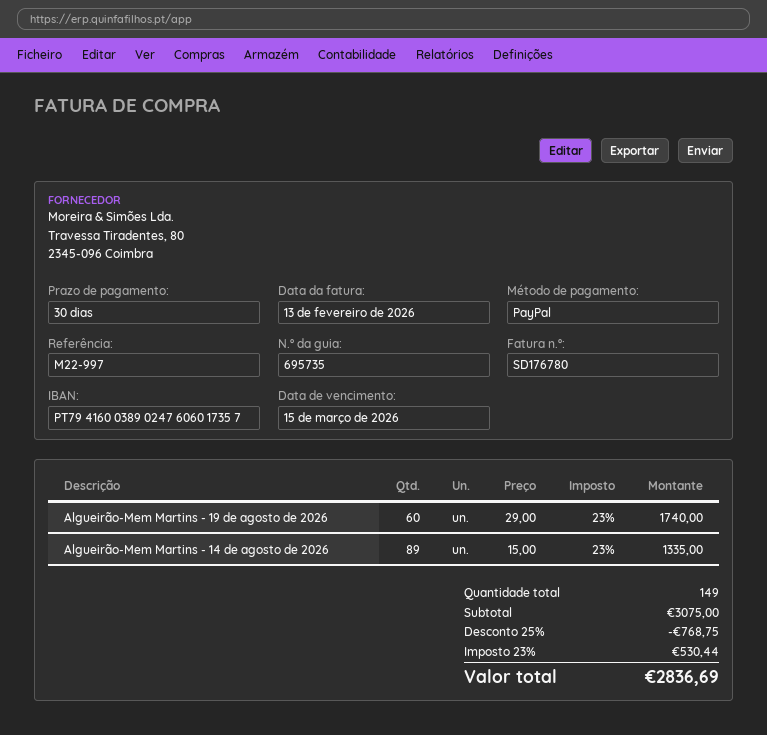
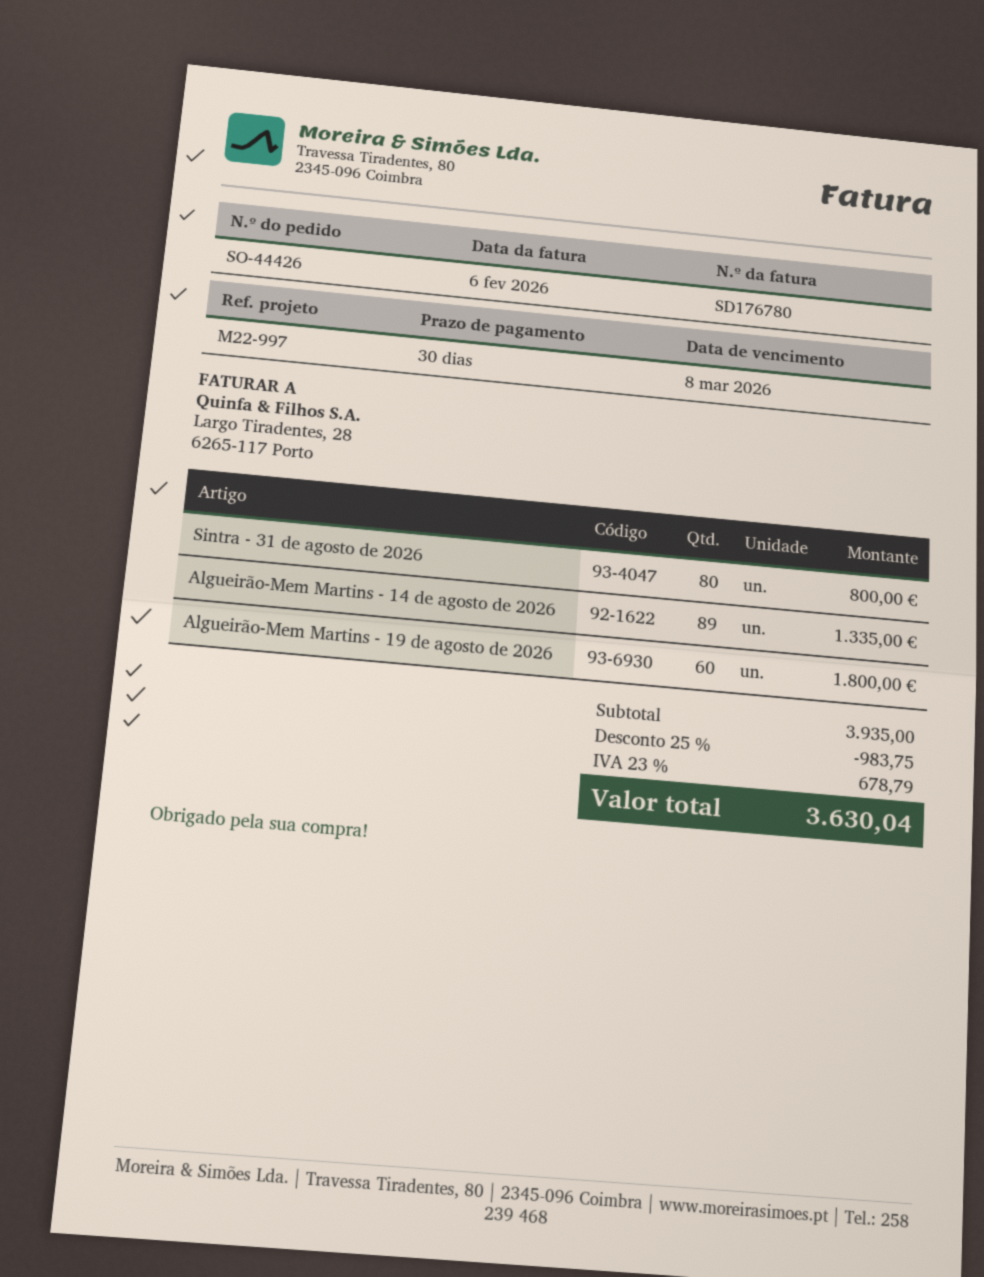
invoice date: 2026-02-13 -> 2026-02-06
due date: 2026-03-15 -> 2026-03-08
Algueirão-Mem Martins - 19 de agosto de 2026: 60 for 1740.00 -> 60 for 1800.00
Sintra - 31 de agosto de 2026: none -> 80 for 800.00
subtotal: 3075.00 -> 3935.00
discount: 25% = 768.75 -> 25% = 983.75
tax: 23% = 530.44 -> 23% = 678.79
total: 2836.69 -> 3630.04

